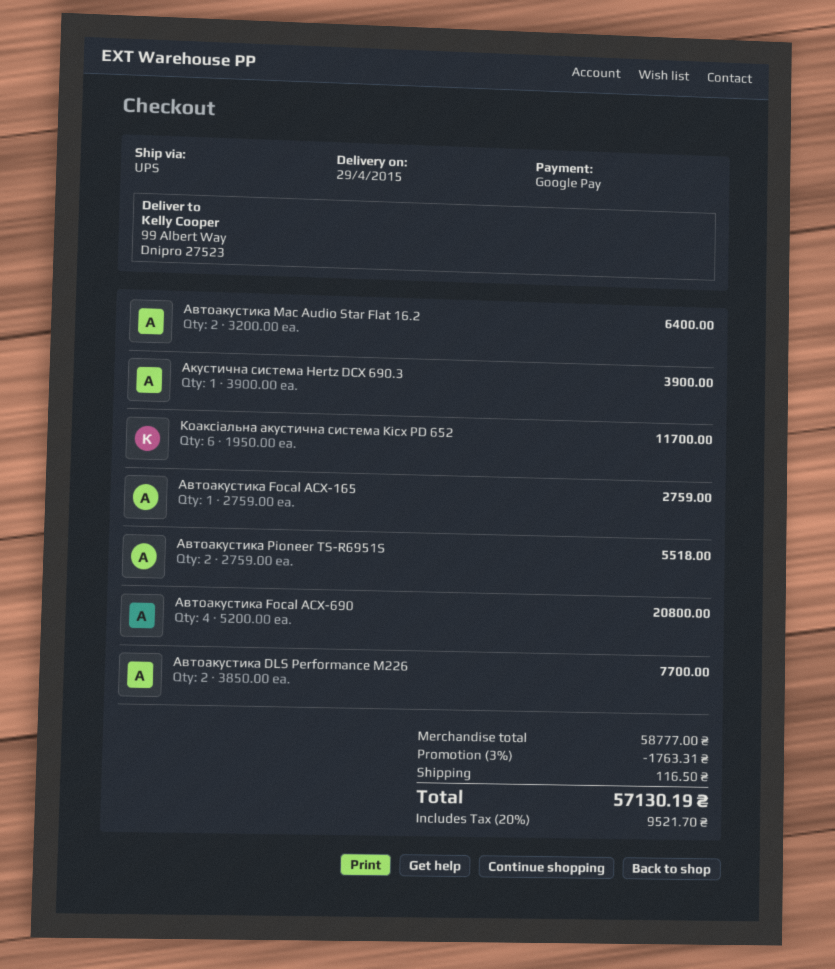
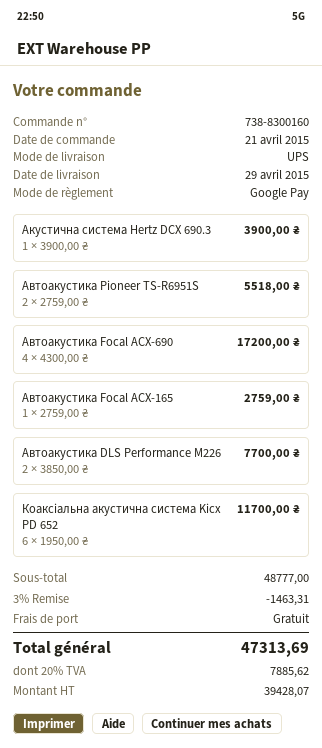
Автоакустика Mac Audio Star Flat 16.2: 2 x 3200.00 = 6400.00 -> none
Автоакустика Focal ACX-690: 4 x 5200.00 = 20800.00 -> 4 x 4300.00 = 17200.00
subtotal: 58777.00 -> 48777.00
discount: 3% = 1763.31 -> 3% = 1463.31
shipping: 116.50 -> 0.00
tax: 20% = 9521.70 -> 20% = 7885.62
total: 57130.19 -> 47313.69

